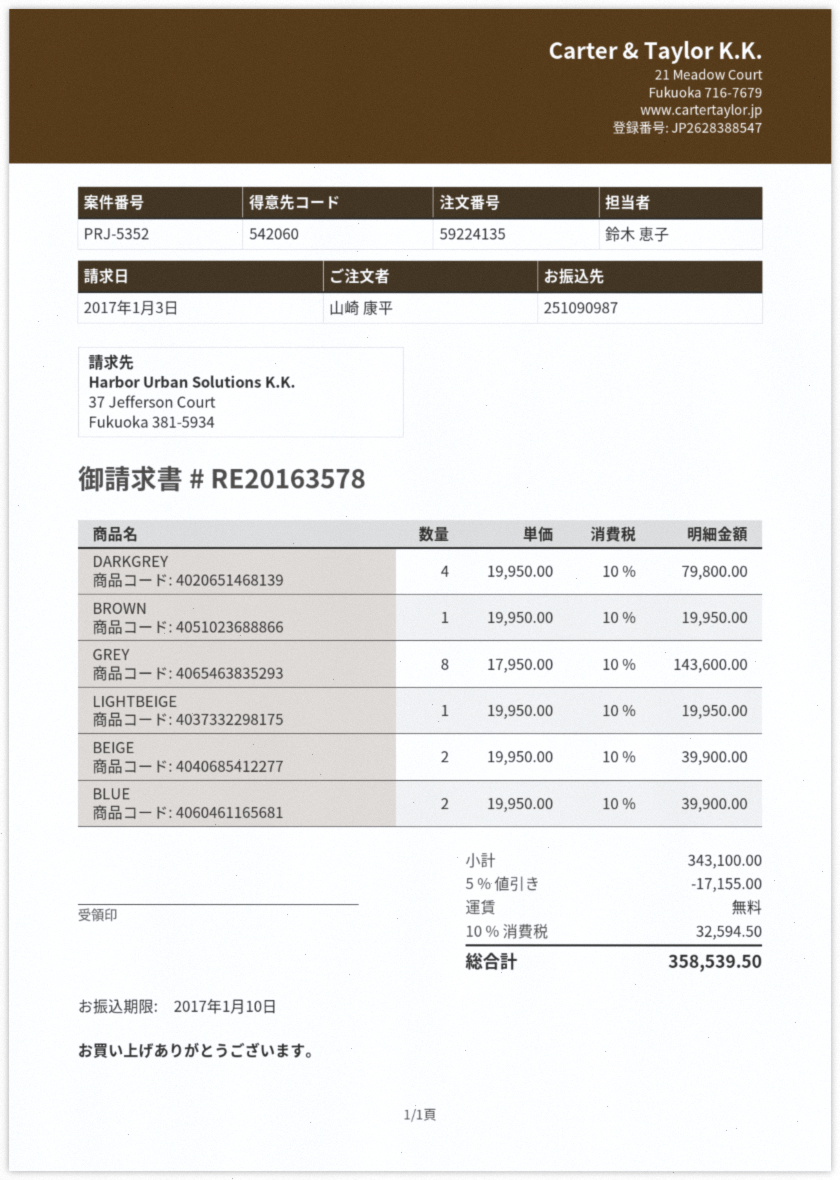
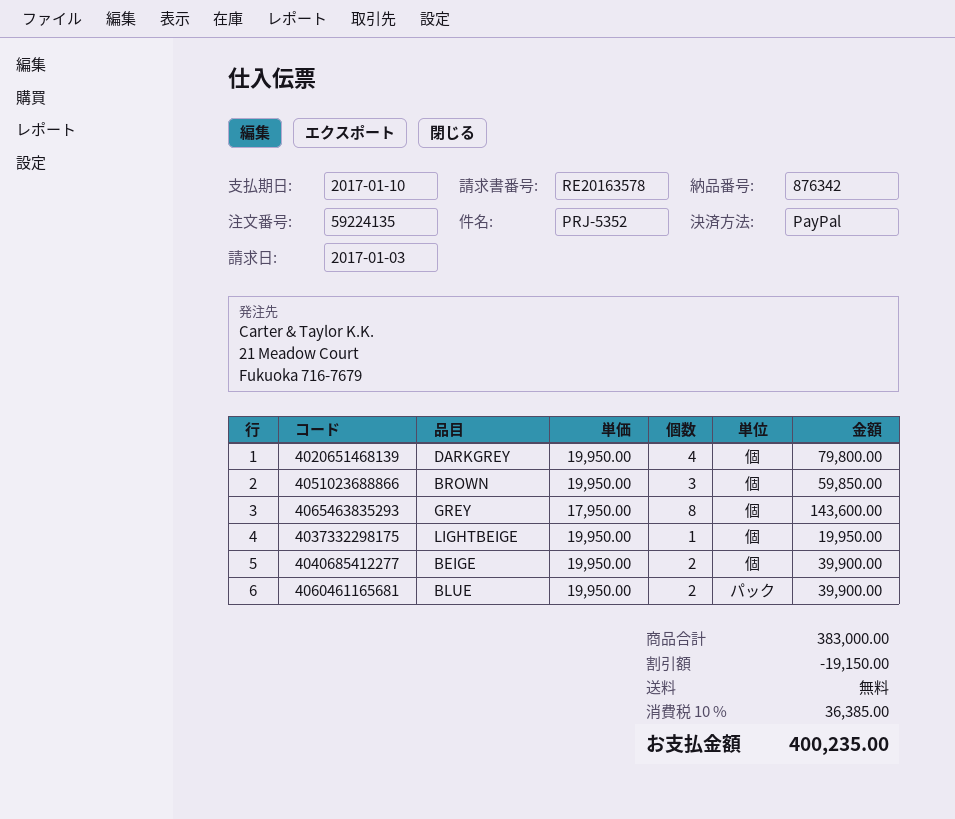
BROWN: 1 x 19950.00 = 19950.00 -> 3 x 19950.00 = 59850.00
subtotal: 343100.00 -> 383000.00
discount: 17155.00 -> 19150.00
tax: 10% = 32594.50 -> 10% = 36385.00
total: 358539.50 -> 400235.00

